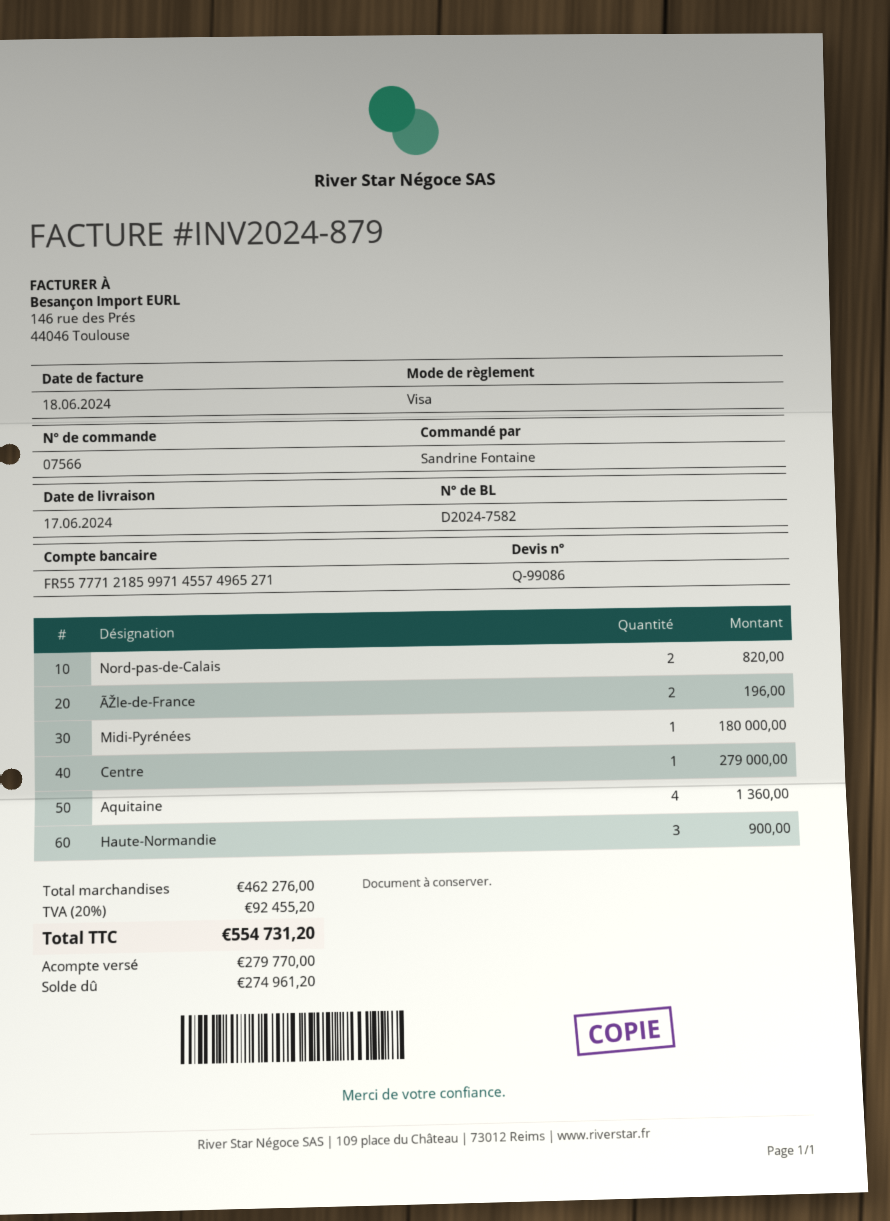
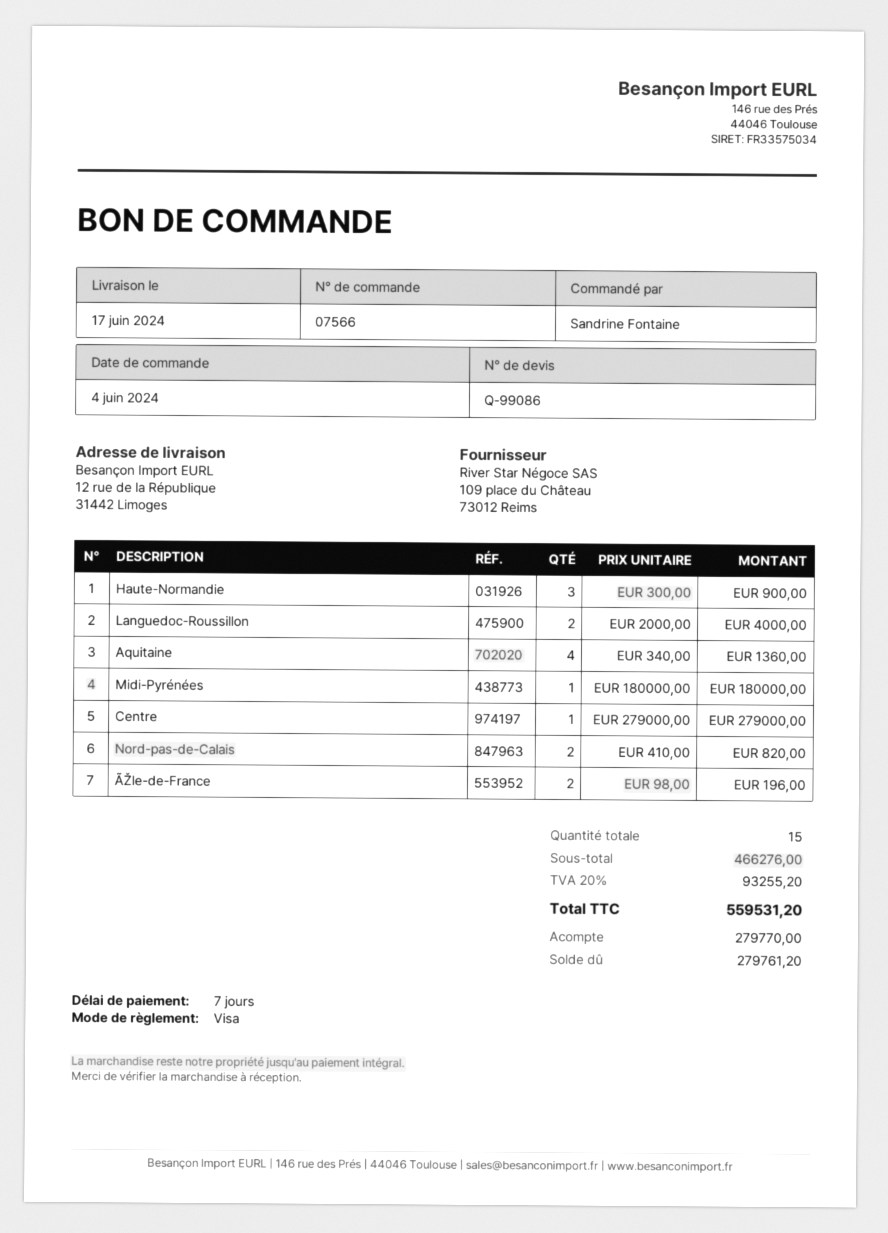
Languedoc-Roussillon: none -> 2 for 4000.00
subtotal: 462276.00 -> 466276.00
tax: 20% = 92455.20 -> 20% = 93255.20
total: 554731.20 -> 559531.20
balance: 274961.20 -> 279761.20

